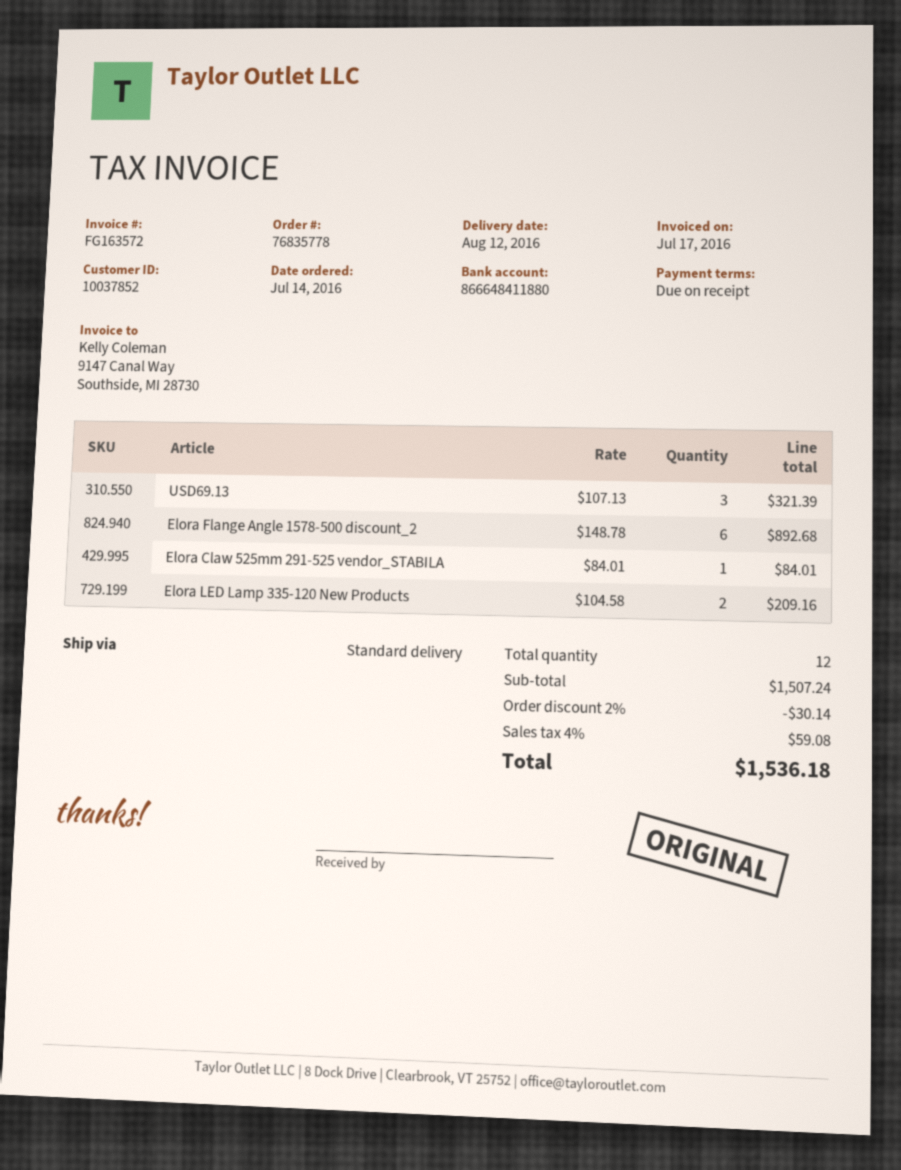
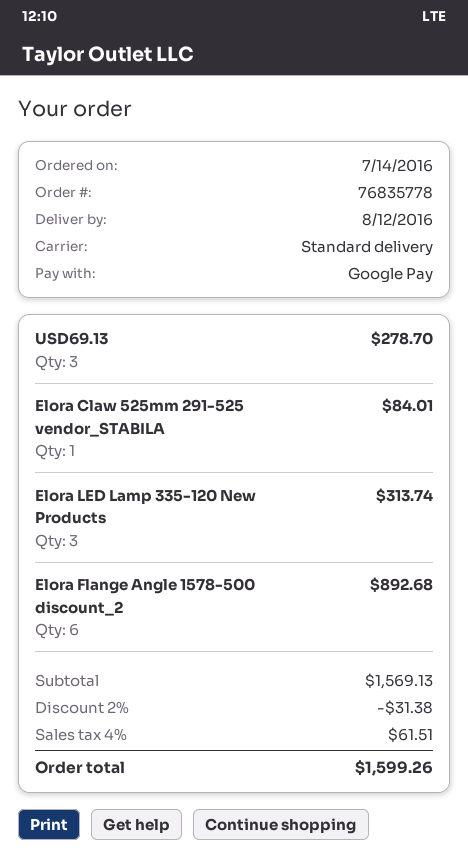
USD69.13: 3 for 321.39 -> 3 for 278.70
Elora LED Lamp 335-120 New Products: 2 for 209.16 -> 3 for 313.74
subtotal: 1507.24 -> 1569.13
discount: 2% = 30.14 -> 2% = 31.38
tax: 4% = 59.08 -> 4% = 61.51
total: 1536.18 -> 1599.26

